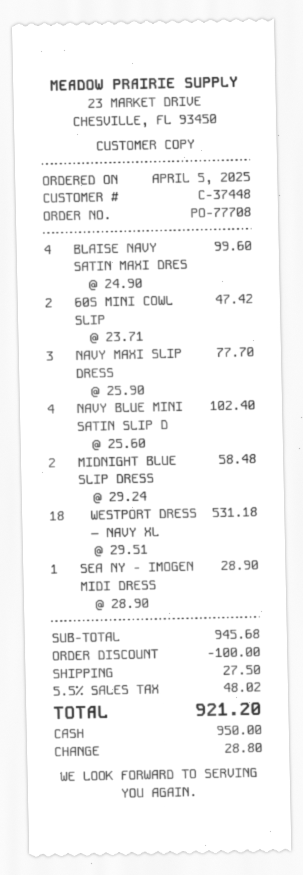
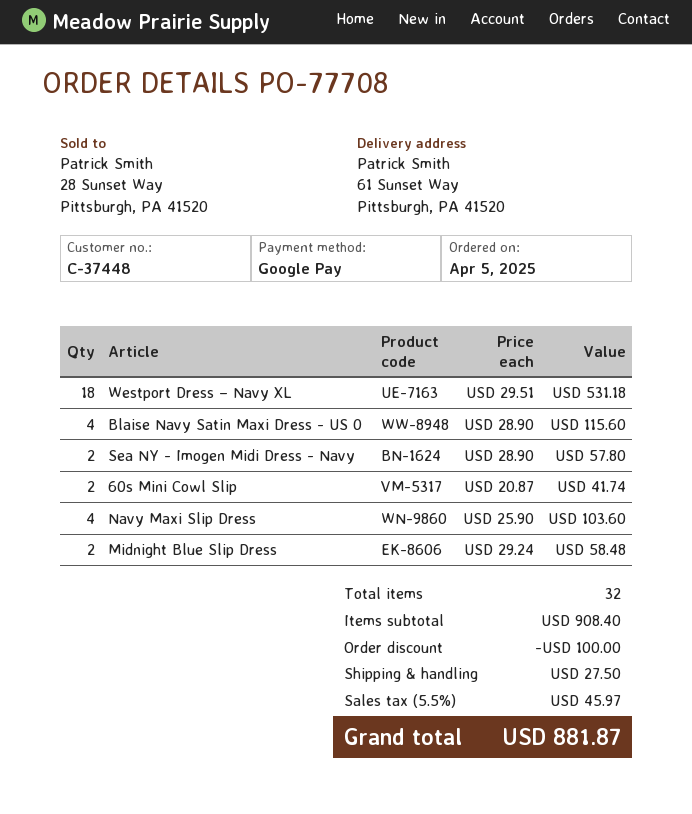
payment method: cash -> Google Pay
BLAISE NAVY SATIN MAXI DRES: 4 x 24.90 = 99.60 -> 4 x 28.90 = 115.60
60S MINI COWL SLIP: 2 x 23.71 = 47.42 -> 2 x 20.87 = 41.74
NAVY MAXI SLIP DRESS: 3 x 25.90 = 77.70 -> 4 x 25.90 = 103.60
NAVY BLUE MINI SATIN SLIP D: 4 x 25.60 = 102.40 -> none
SEA NY - IMOGEN MIDI DRESS: 1 x 28.90 = 28.90 -> 2 x 28.90 = 57.80
subtotal: 945.68 -> 908.40
tax: 5.5% = 48.02 -> 5.5% = 45.97
total: 921.20 -> 881.87

